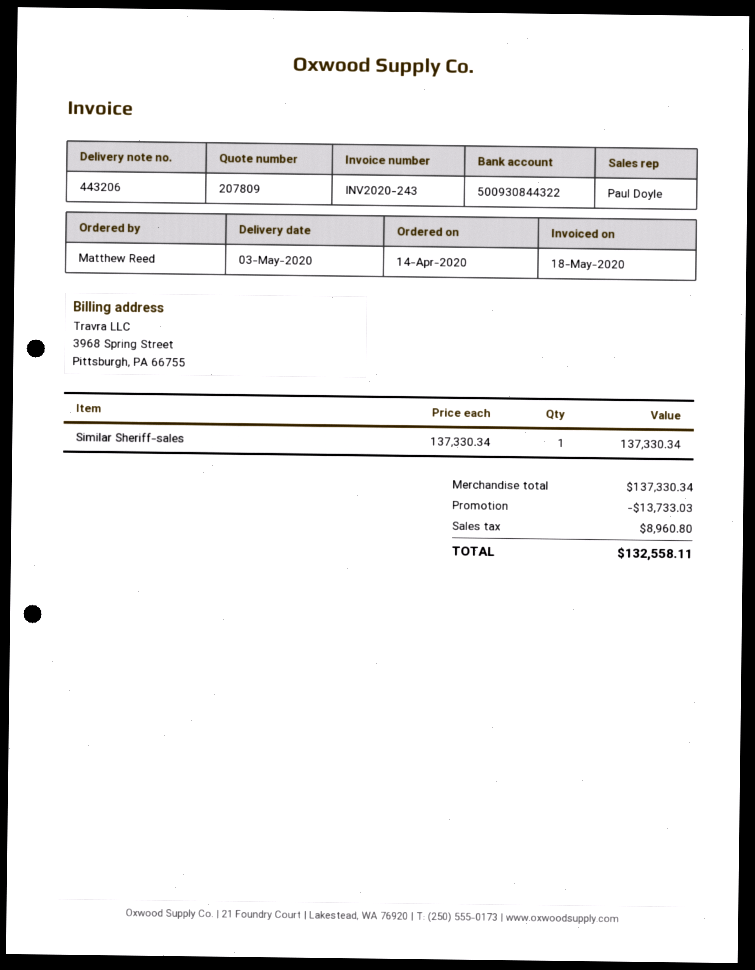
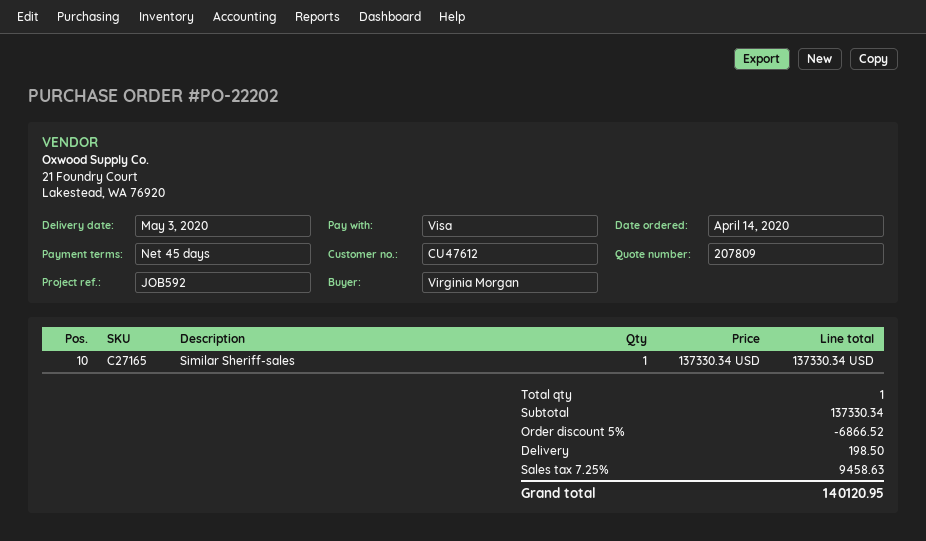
ordered by: Matthew Reed -> Virginia Morgan
discount: 13733.03 -> 6866.52
shipping: none -> 198.50
tax: 8960.80 -> 9458.63
total: 132558.11 -> 140120.95

